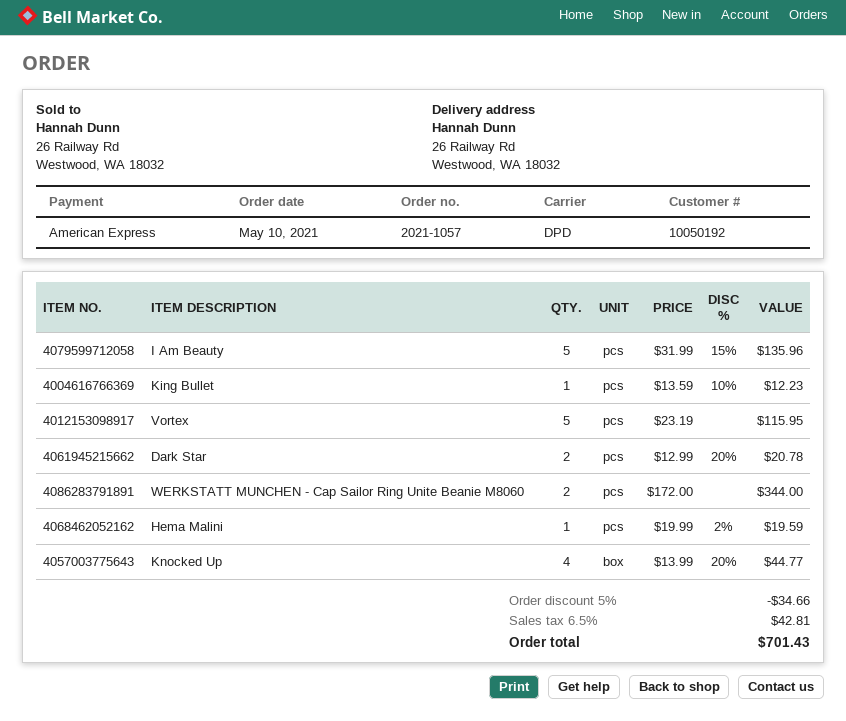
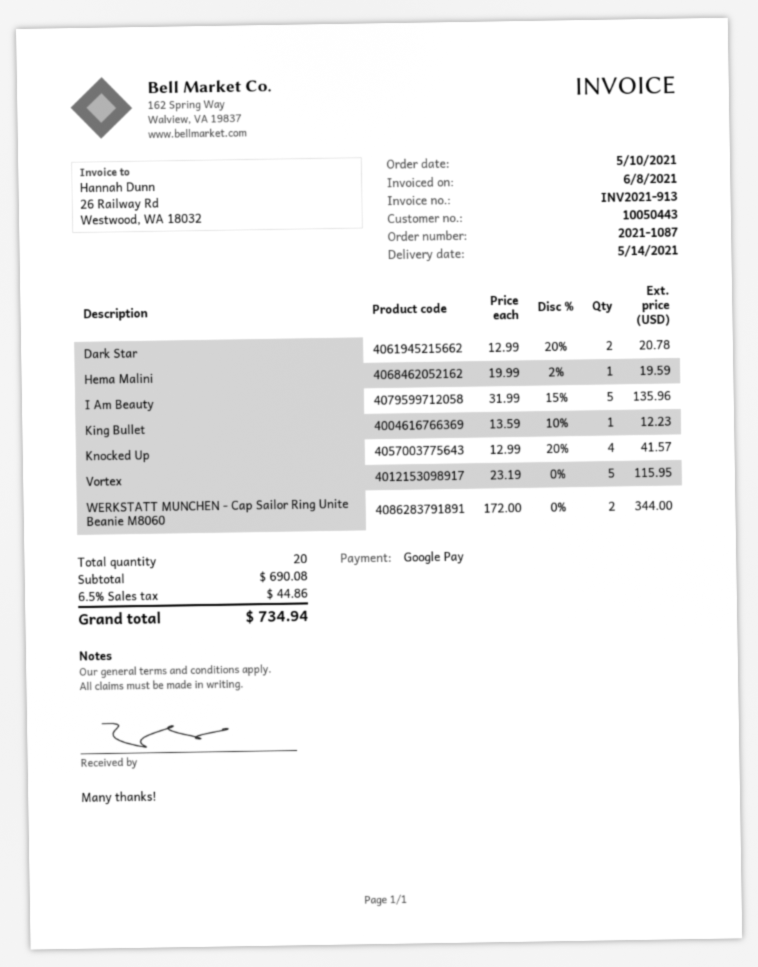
order number: 2021-1057 -> 2021-1087
customer number: 10050192 -> 10050443
payment method: American Express -> Google Pay
Knocked Up: 4 x 13.99 - 20% = 44.77 -> 4 x 12.99 - 20% = 41.57
discount: 5% = 34.66 -> none
tax: 6.5% = 42.81 -> 6.5% = 44.86
total: 701.43 -> 734.94

